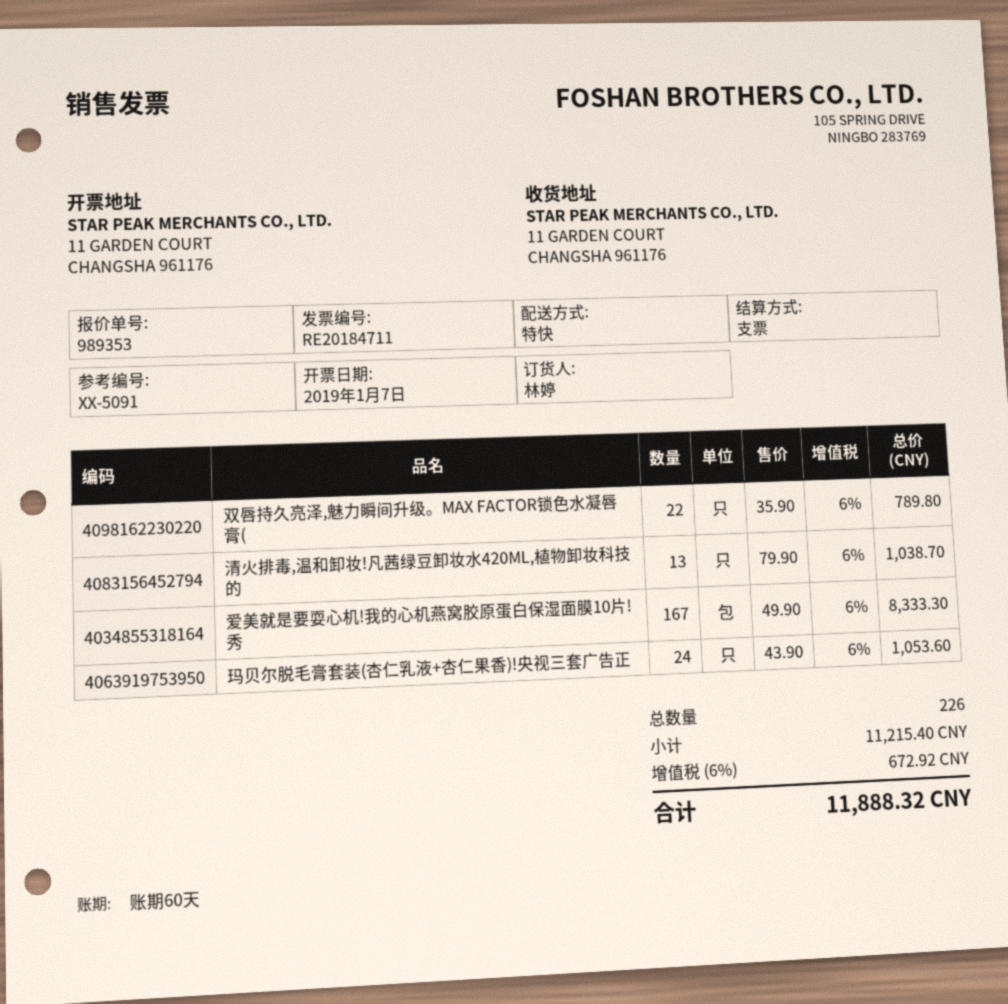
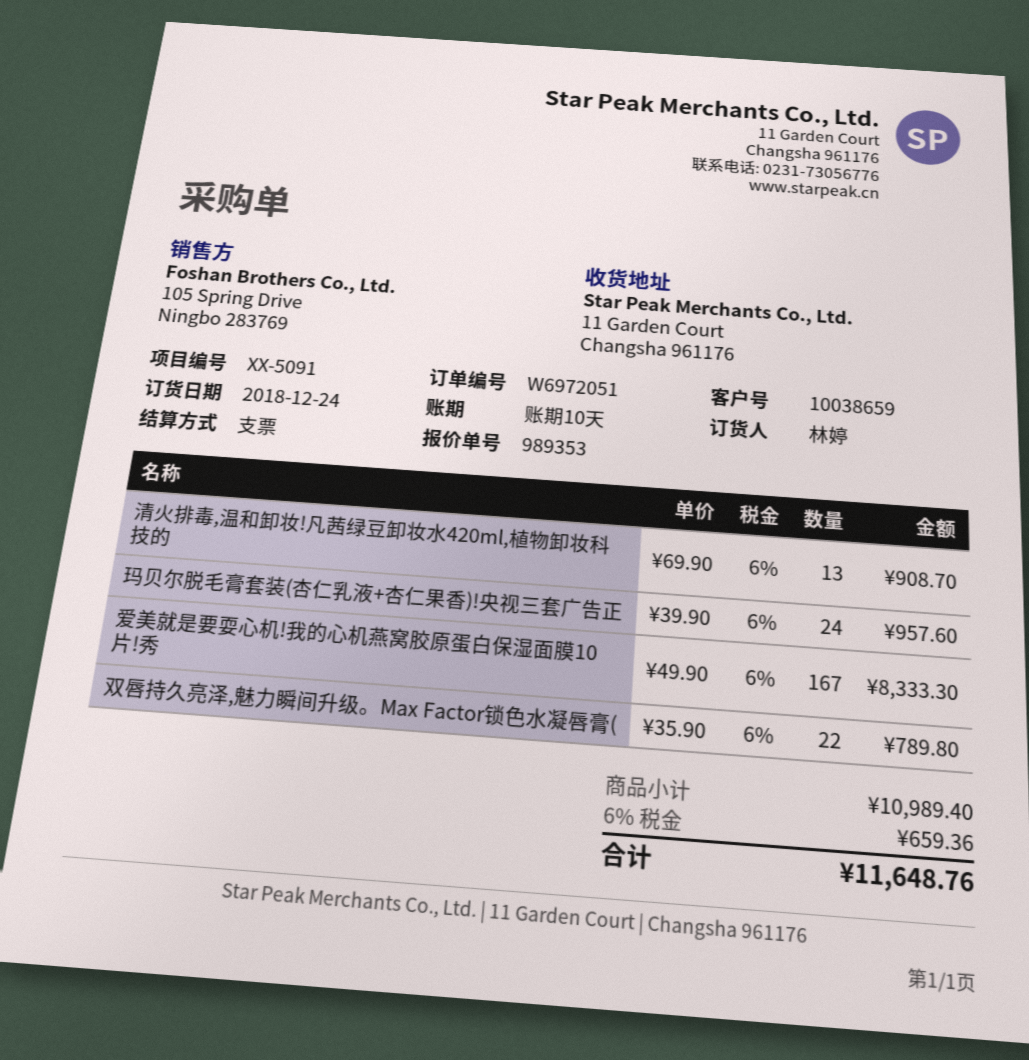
payment terms: 60 days -> 10 days
清火排毒,温和卸妆!凡茜绿豆卸妆水420ML,植物卸妆科技的: 13 x 79.90 = 1038.70 -> 13 x 69.90 = 908.70
玛贝尔脱毛膏套装(杏仁乳液+杏仁果香)!央视三套广告正: 24 x 43.90 = 1053.60 -> 24 x 39.90 = 957.60
subtotal: 11215.40 -> 10989.40
tax: 6% = 672.92 -> 6% = 659.36
total: 11888.32 -> 11648.76

